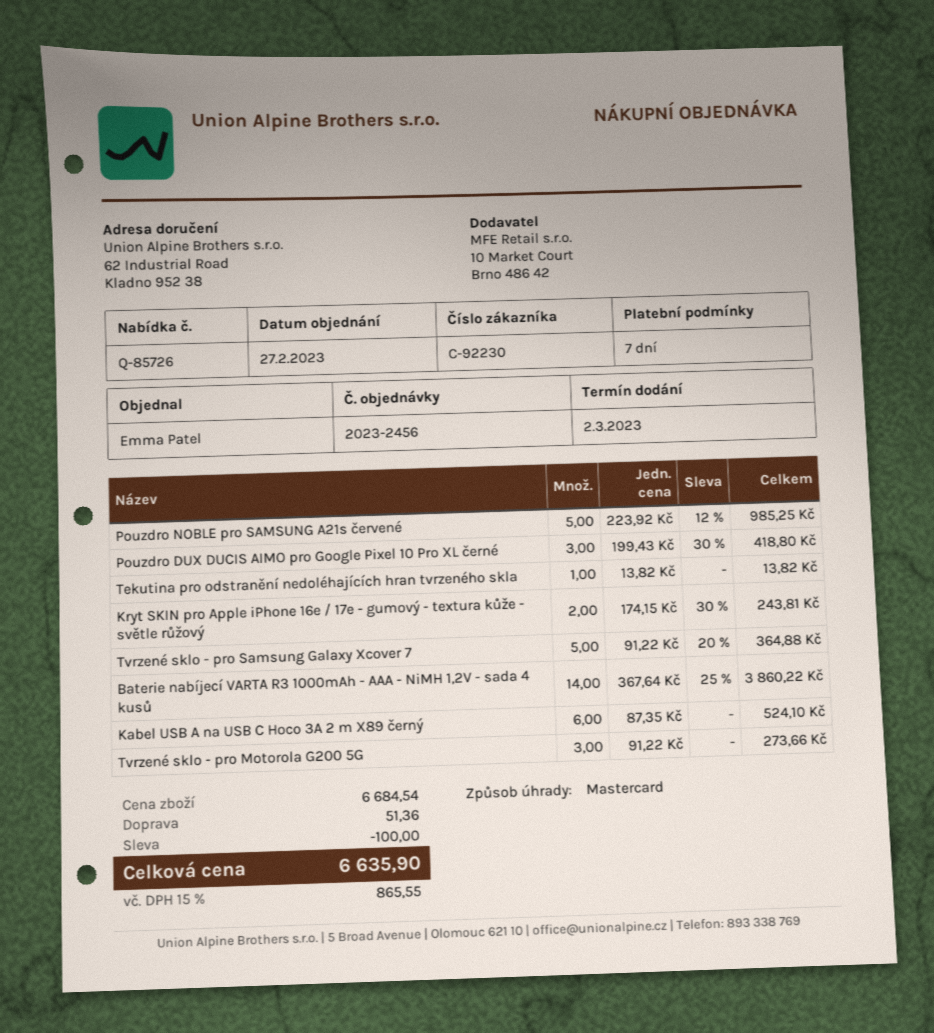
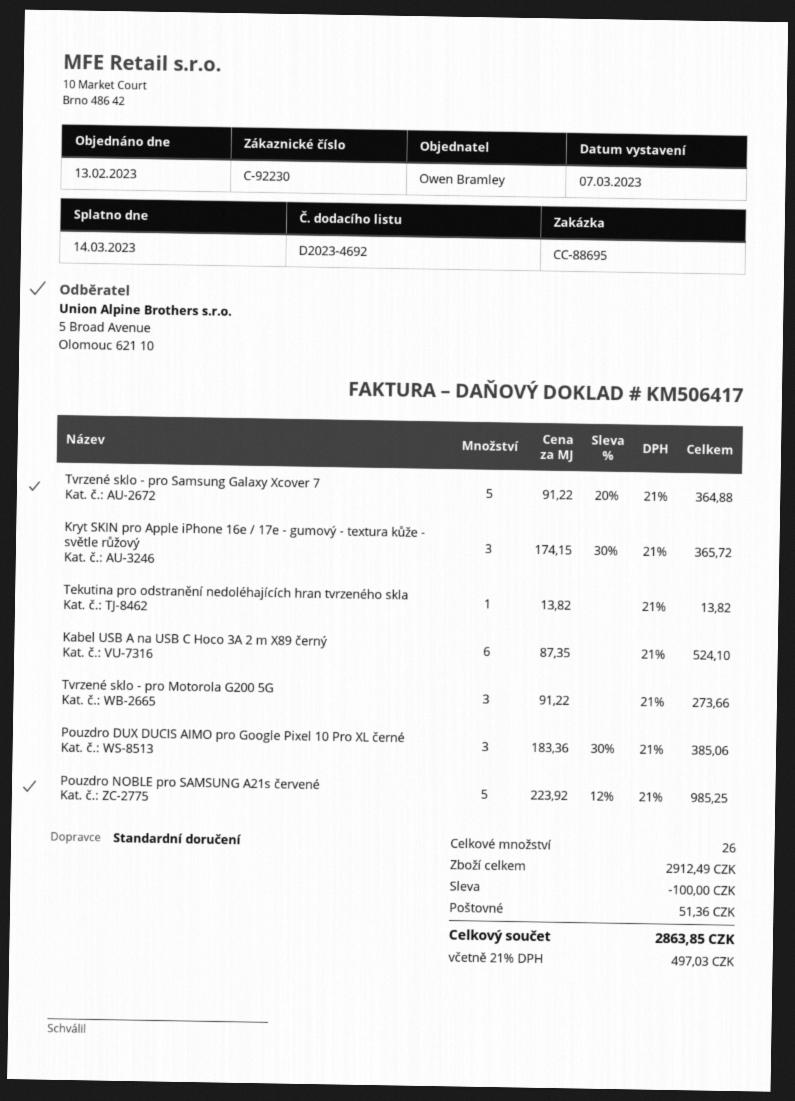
order date: 2023-02-27 -> 2023-02-13
ordered by: Emma Patel -> Owen Bramley
Pouzdro DUX DUCIS AIMO pro Google Pixel 10 Pro XL černé: 3 x 199.43 - 30% = 418.80 -> 3 x 183.36 - 30% = 385.06
Kryt SKIN pro Apple iPhone 16e / 17e - gumový - textura kůže - světle růžový: 2 x 174.15 - 30% = 243.81 -> 3 x 174.15 - 30% = 365.72
Baterie nabíjecí VARTA R3 1000mAh - AAA - NiMH 1,2V - sada 4 kusů: 14 x 367.64 - 25% = 3860.22 -> none
subtotal: 6684.54 -> 2912.49
tax: 15% = 865.55 -> 21% = 497.03
total: 6635.90 -> 2863.85

